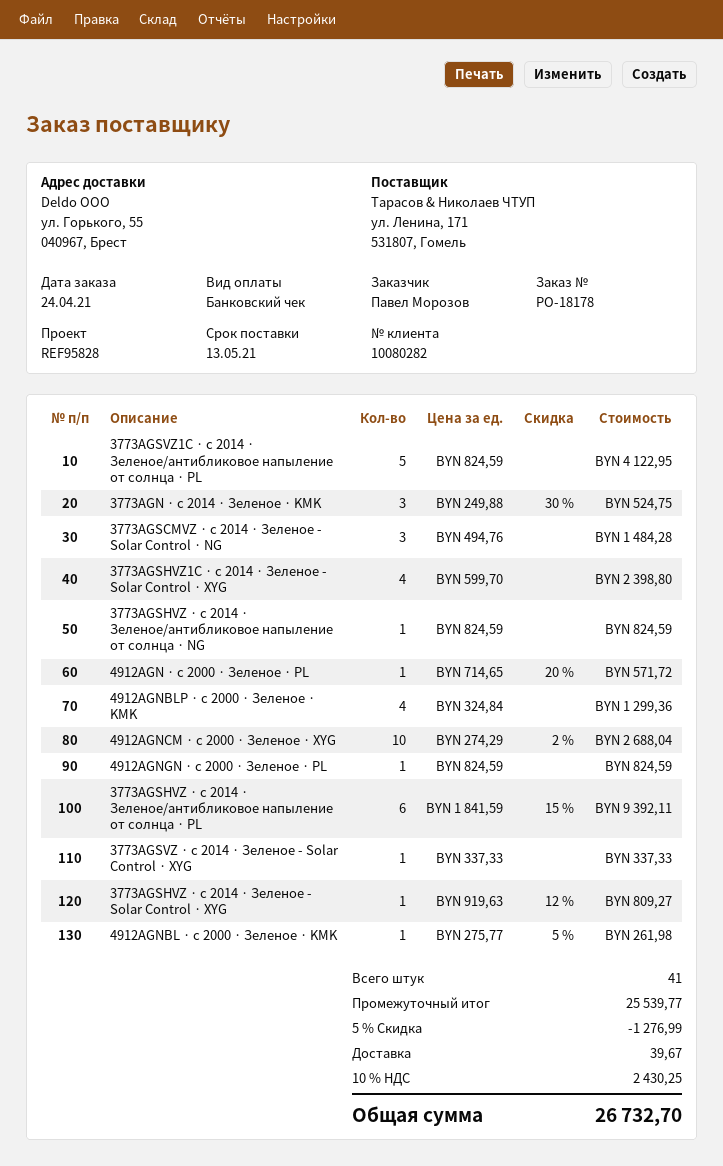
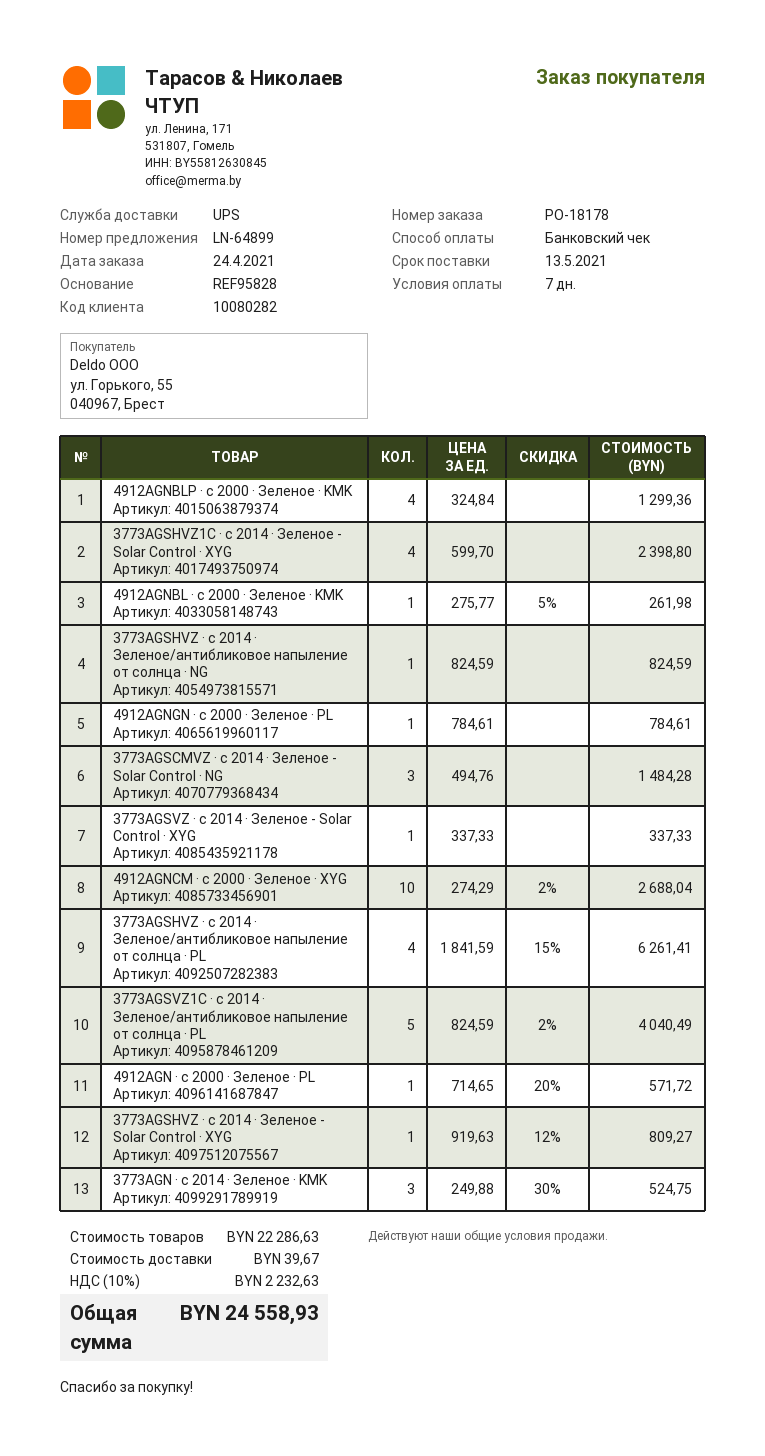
3773AGSVZ1C · с 2014 · Зеленое/антибликовое напыление от солнца · PL: 5 x 824.59 = 4122.95 -> 5 x 824.59 - 2% = 4040.49
4912AGNGN · с 2000 · Зеленое · PL: 1 x 824.59 = 824.59 -> 1 x 784.61 = 784.61
3773AGSHVZ · с 2014 · Зеленое/антибликовое напыление от солнца · PL: 6 x 1841.59 - 15% = 9392.11 -> 4 x 1841.59 - 15% = 6261.41
subtotal: 25539.77 -> 22286.63
discount: 5% = 1276.99 -> none
tax: 10% = 2430.25 -> 10% = 2232.63
total: 26732.70 -> 24558.93

